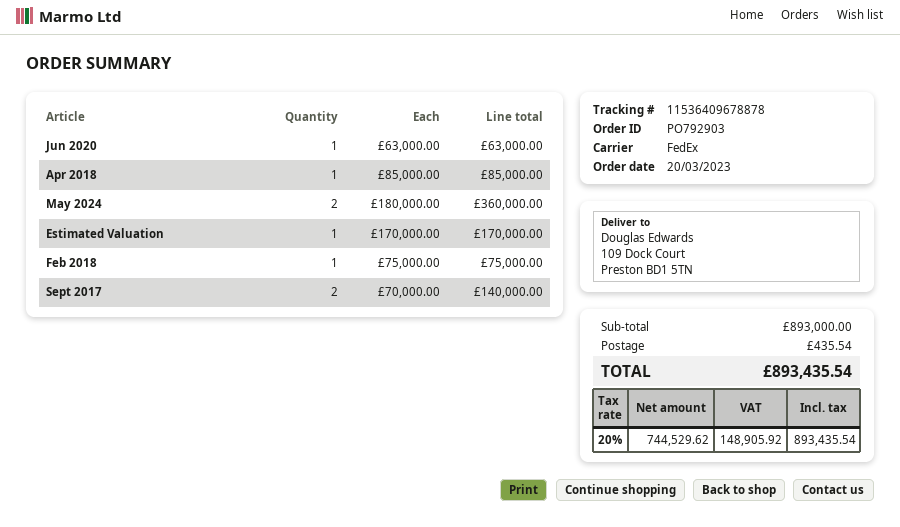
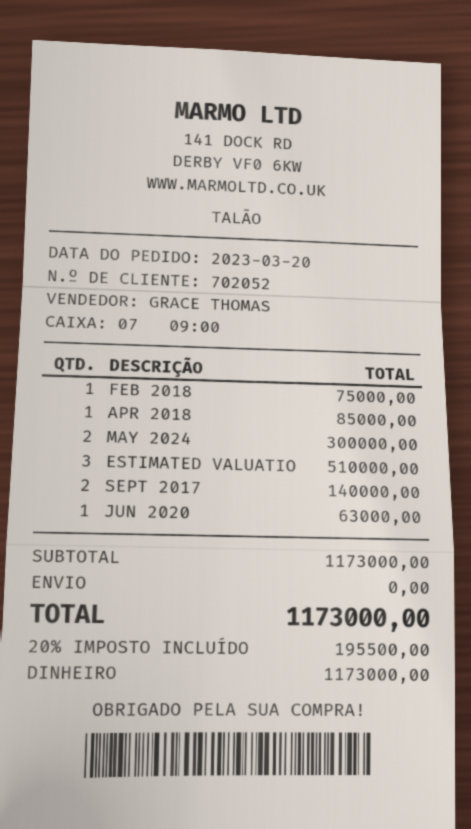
May 2024: 2 for 360000.00 -> 2 for 300000.00
Estimated Valuation: 1 for 170000.00 -> 3 for 510000.00
subtotal: 893000.00 -> 1173000.00
shipping: 435.54 -> 0.00
tax: 20% = 148905.92 -> 20% = 195500.00
total: 893435.54 -> 1173000.00

